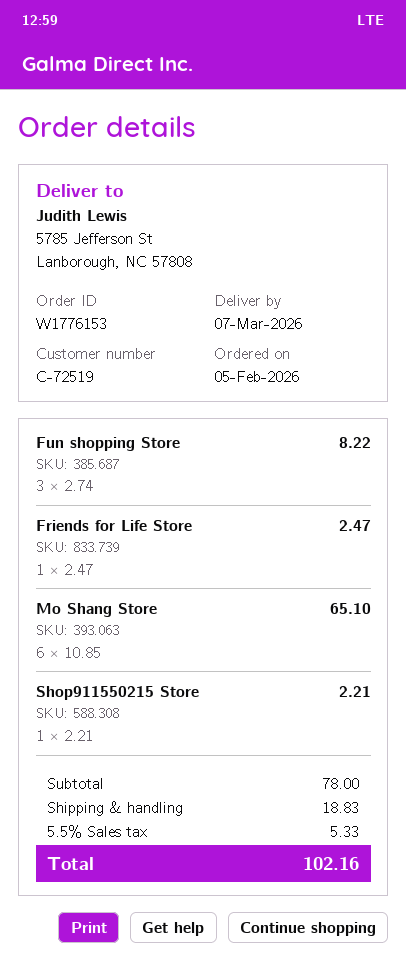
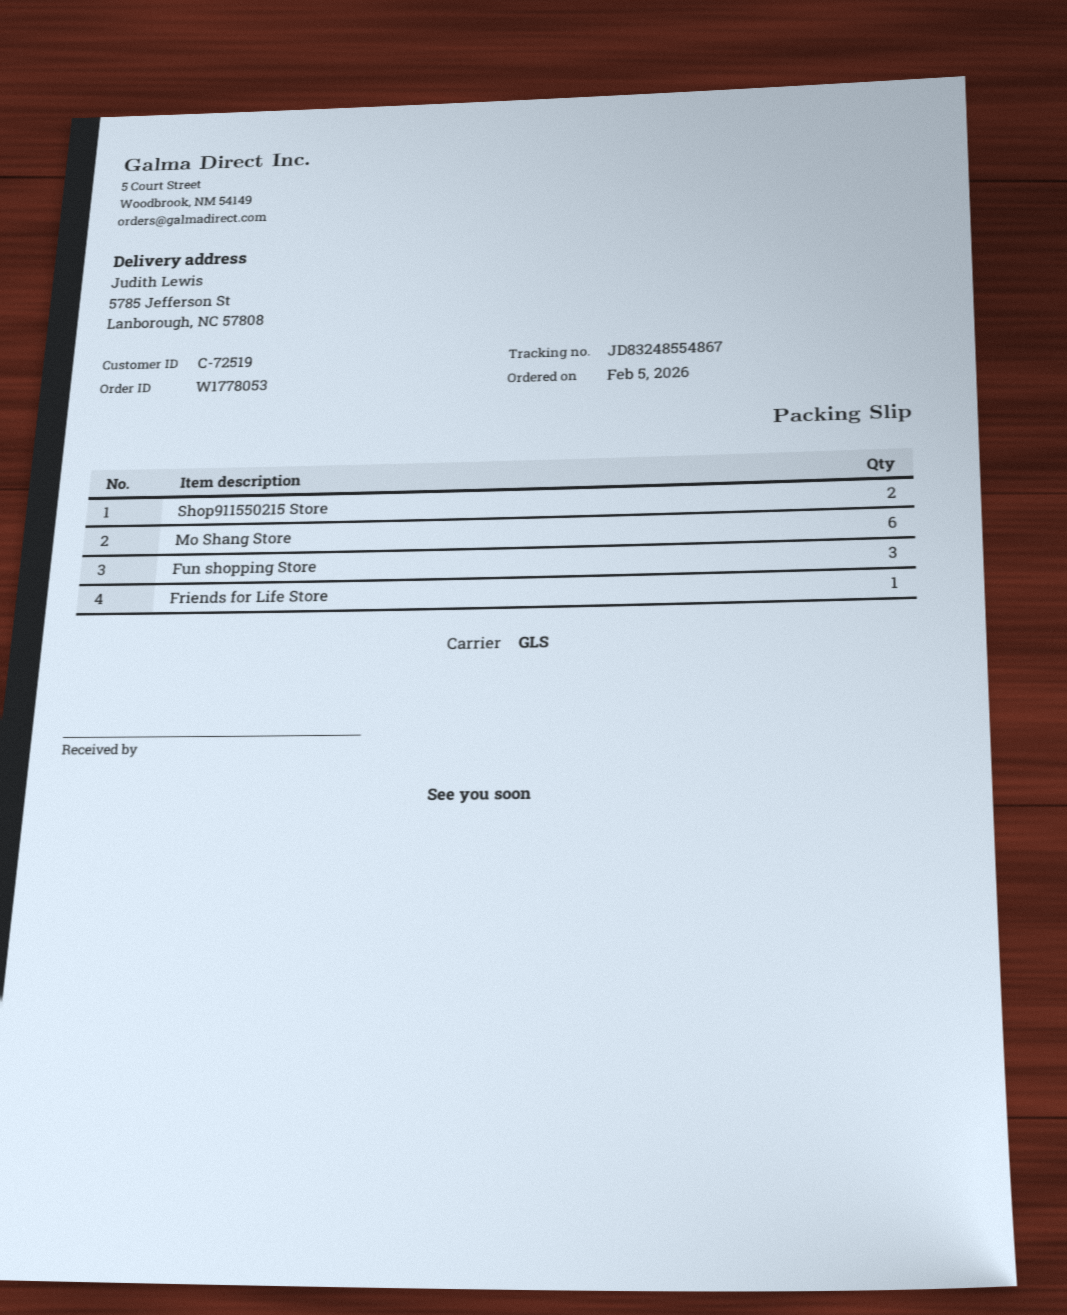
order number: W1776153 -> W1778053
Shop911550215 Store: 1 -> 2

